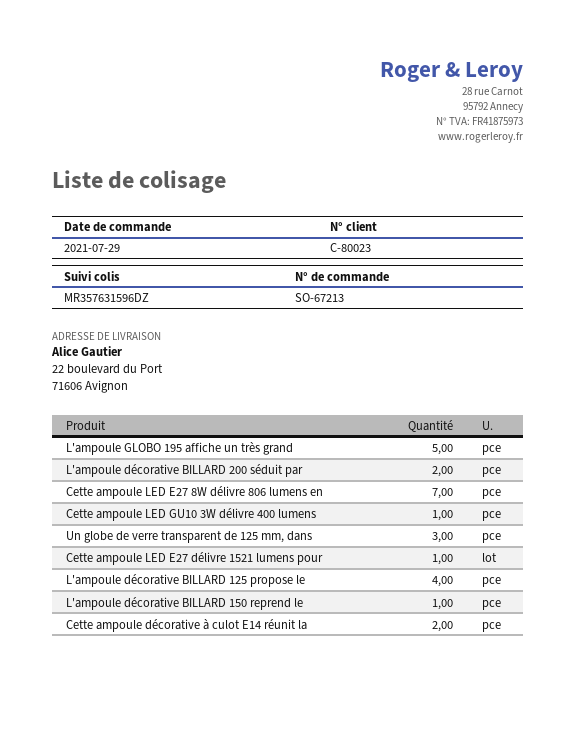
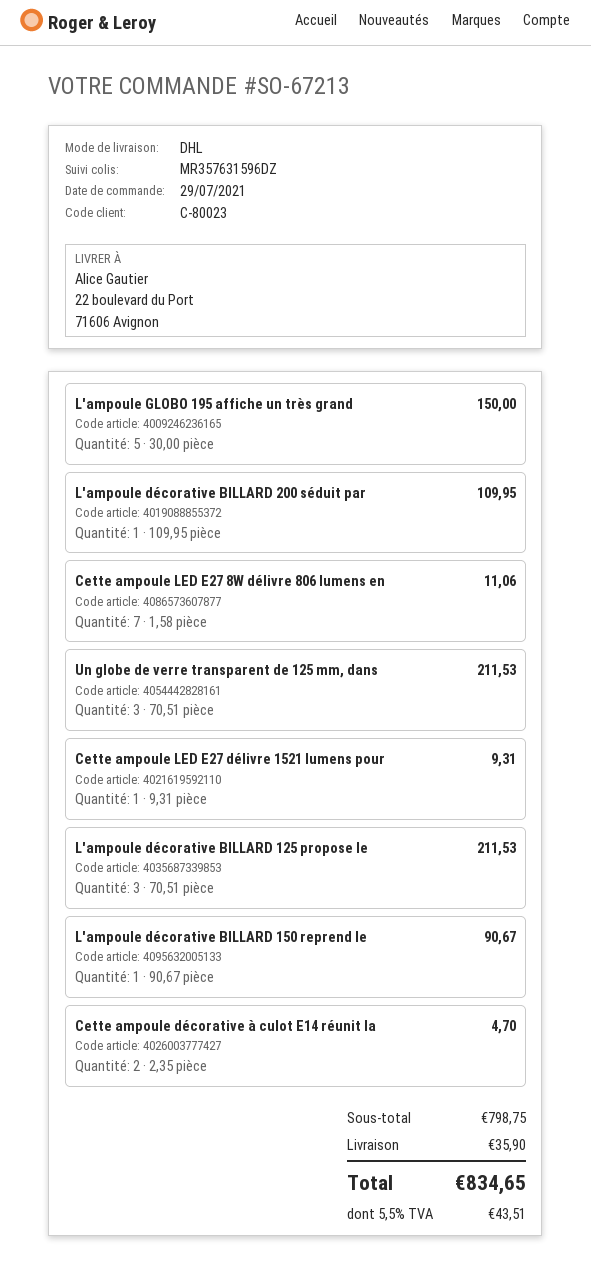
L'ampoule décorative BILLARD 200 séduit par: 2 -> 1
Cette ampoule LED GU10 3W délivre 400 lumens: 1 -> none
L'ampoule décorative BILLARD 125 propose le: 4 -> 3

